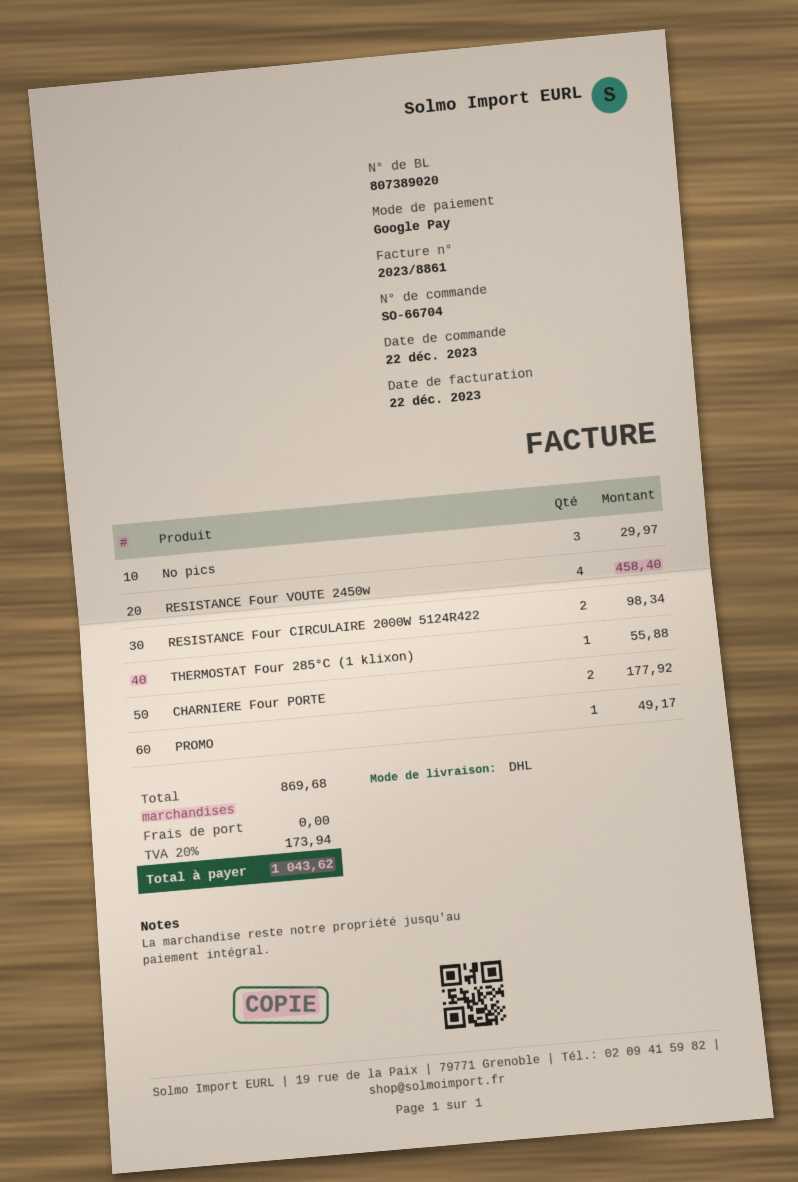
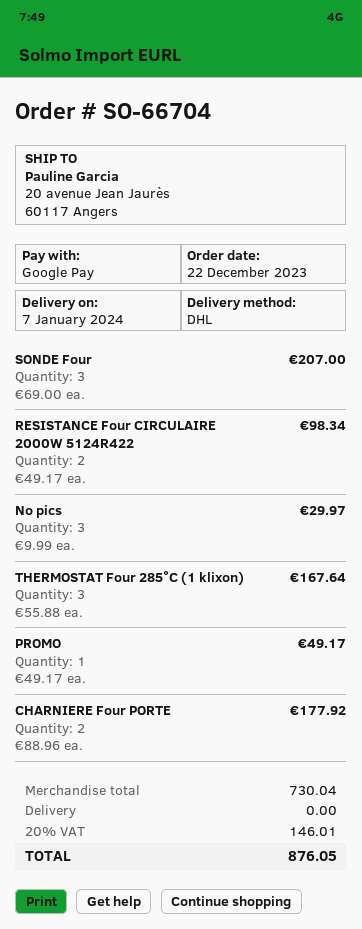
RESISTANCE Four VOUTE 2450w: 4 for 458.40 -> none
THERMOSTAT Four 285°C (1 klixon): 1 for 55.88 -> 3 for 167.64
SONDE Four: none -> 3 for 207.00
subtotal: 869.68 -> 730.04
tax: 20% = 173.94 -> 20% = 146.01
total: 1043.62 -> 876.05

